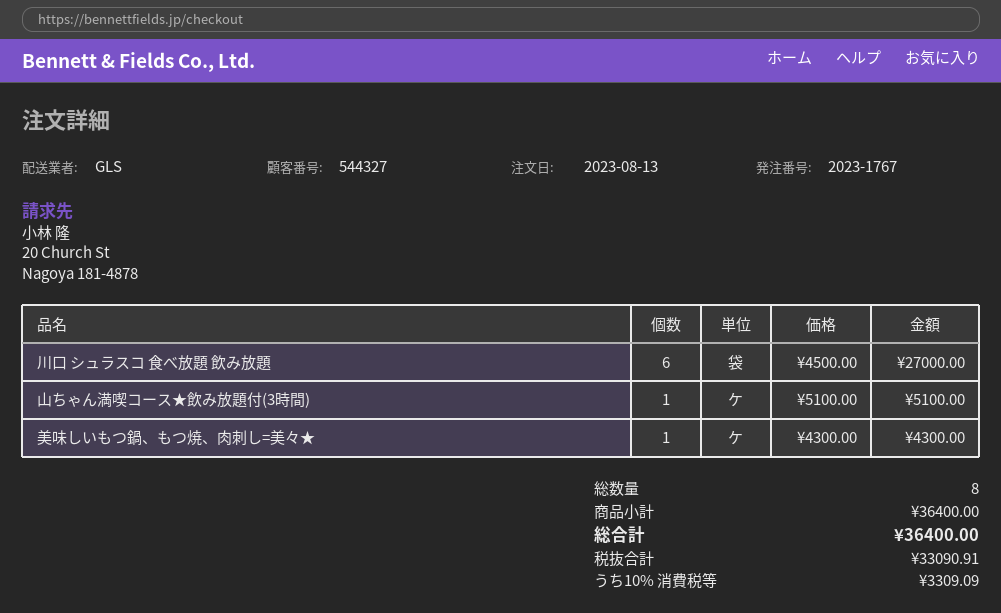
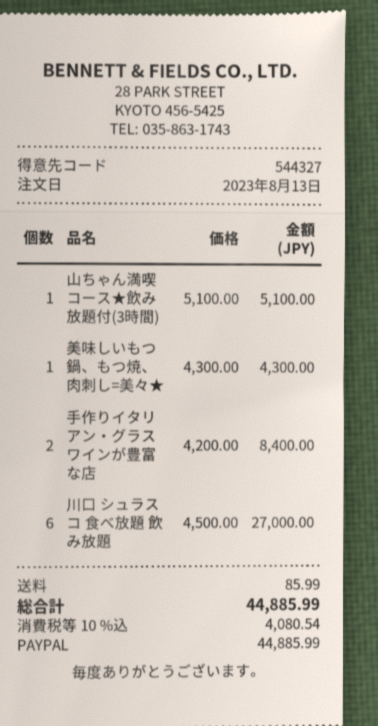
手作りイタリアン・グラスワインが豊富な店: none -> 2 x 4200.00 = 8400.00
shipping: none -> 85.99
tax: 10% = 3309.09 -> 10% = 4080.54
total: 36400.00 -> 44885.99

